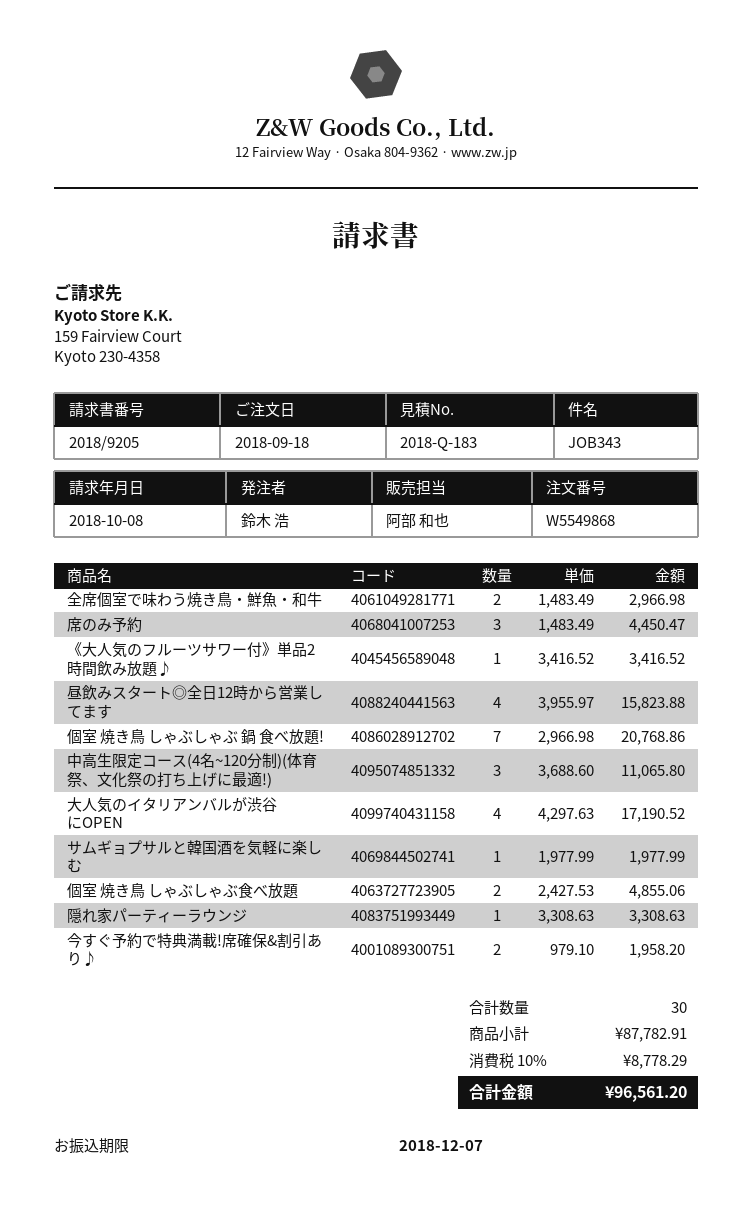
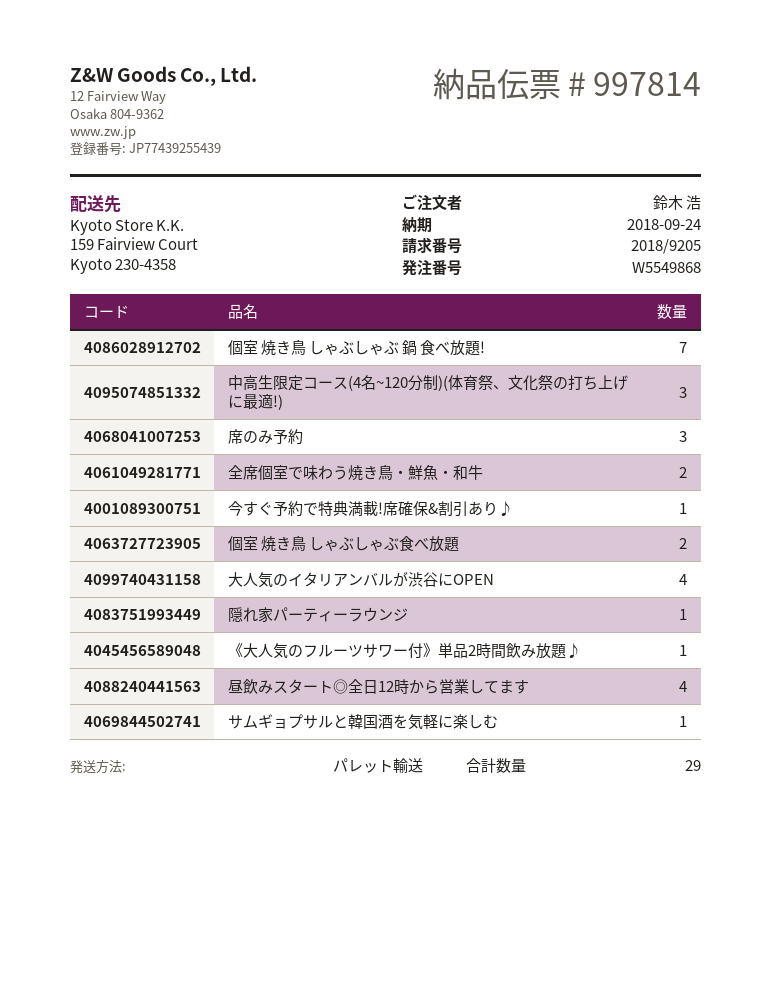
今すぐ予約で特典満載!席確保&割引あり♪: 2 -> 1
total quantity: 30 -> 29

